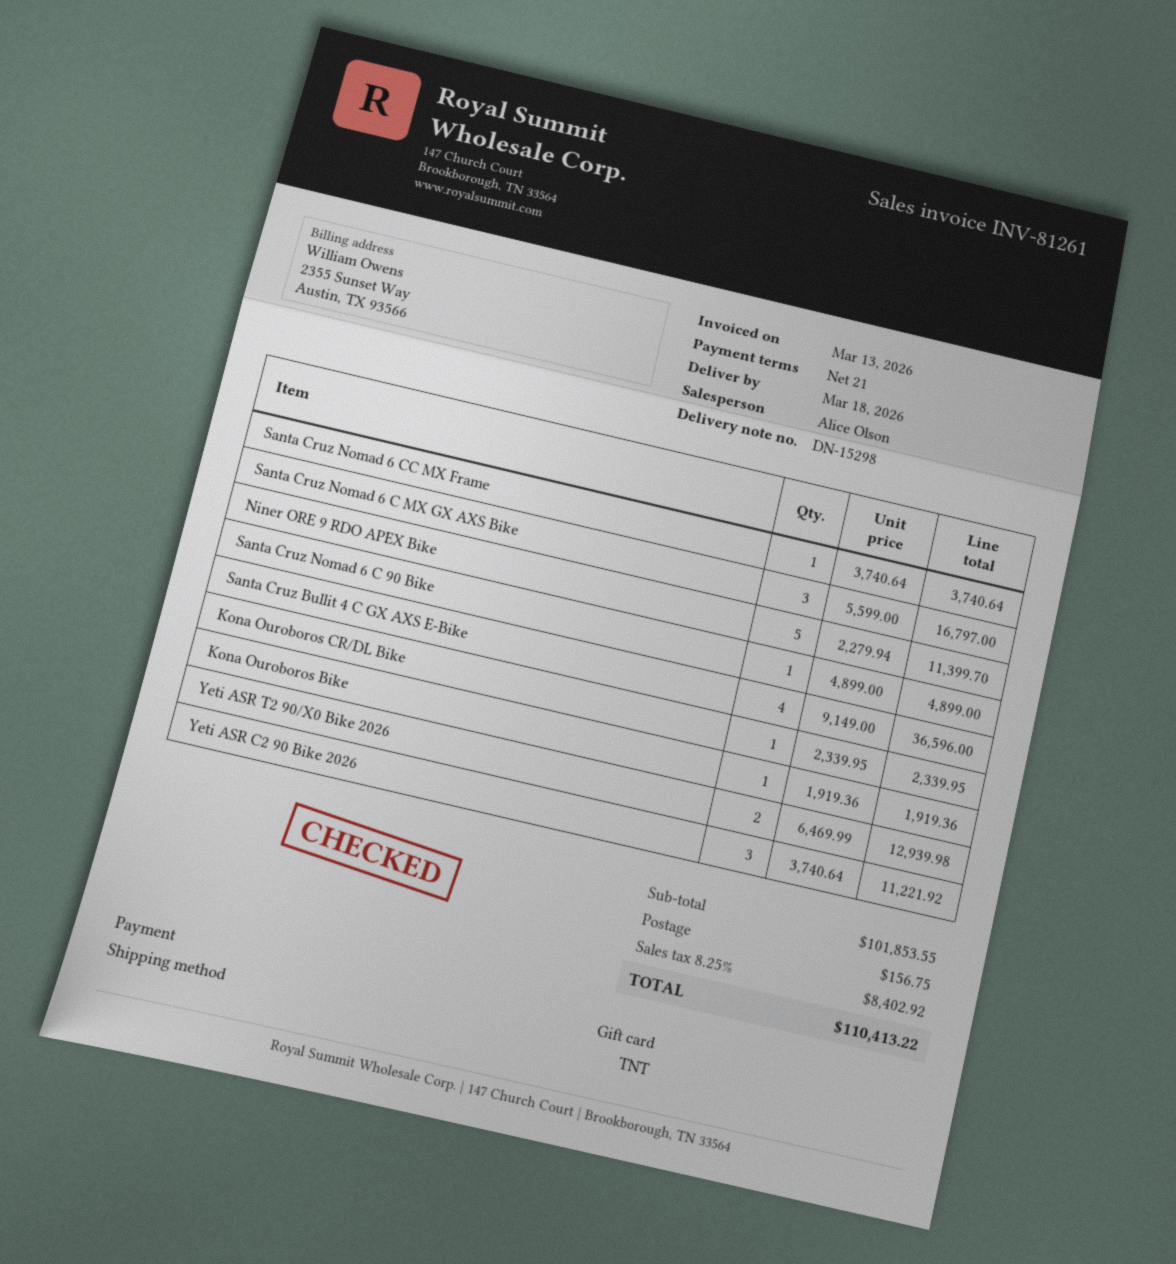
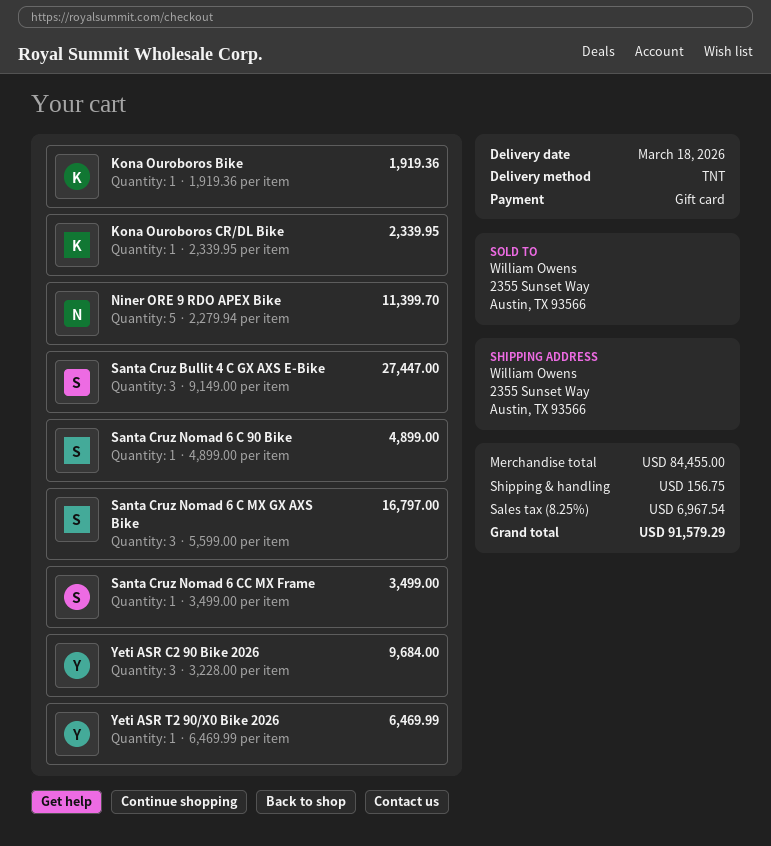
Santa Cruz Nomad 6 CC MX Frame: 1 x 3740.64 = 3740.64 -> 1 x 3499.00 = 3499.00
Santa Cruz Bullit 4 C GX AXS E-Bike: 4 x 9149.00 = 36596.00 -> 3 x 9149.00 = 27447.00
Yeti ASR T2 90/X0 Bike 2026: 2 x 6469.99 = 12939.98 -> 1 x 6469.99 = 6469.99
Yeti ASR C2 90 Bike 2026: 3 x 3740.64 = 11221.92 -> 3 x 3228.00 = 9684.00
subtotal: 101853.55 -> 84455.00
tax: 8.25% = 8402.92 -> 8.25% = 6967.54
total: 110413.22 -> 91579.29

